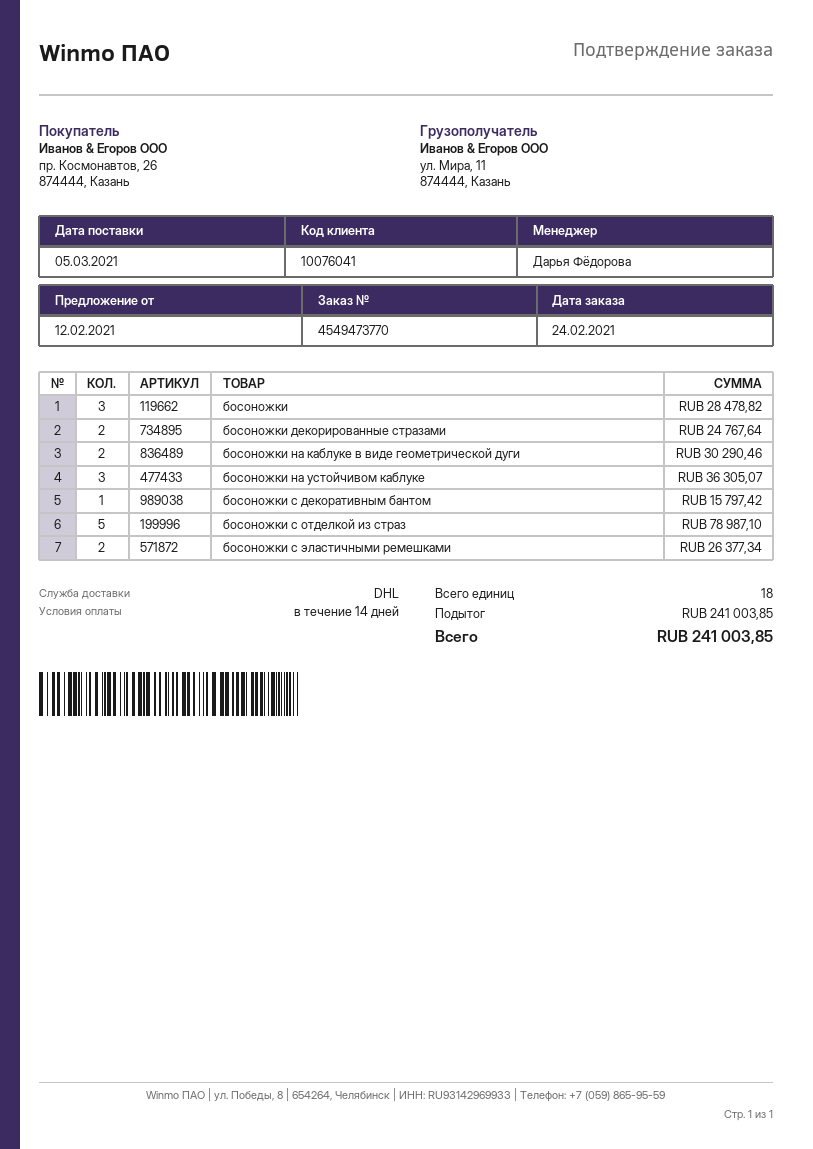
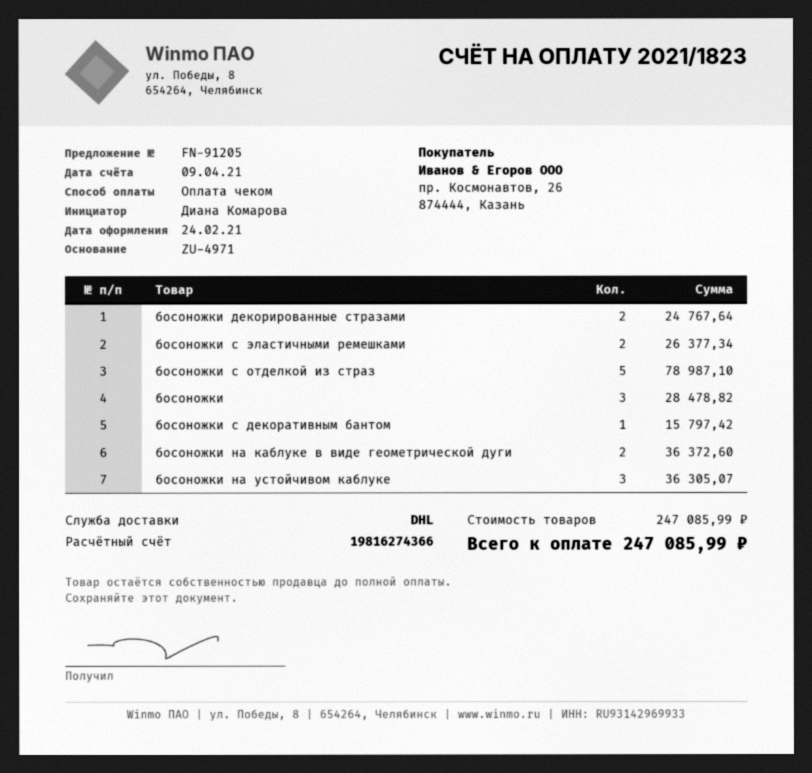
босоножки на каблуке в виде геометрической дуги: 2 for 30290.46 -> 2 for 36372.60
subtotal: 241003.85 -> 247085.99
total: 241003.85 -> 247085.99

